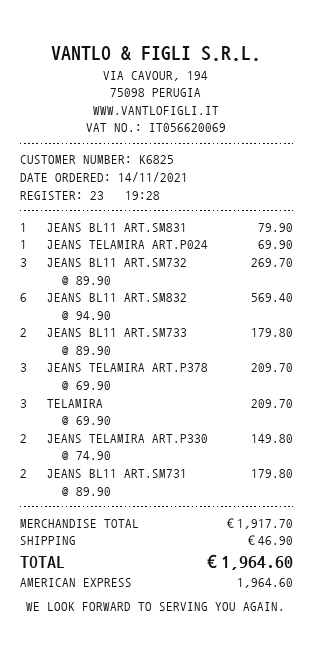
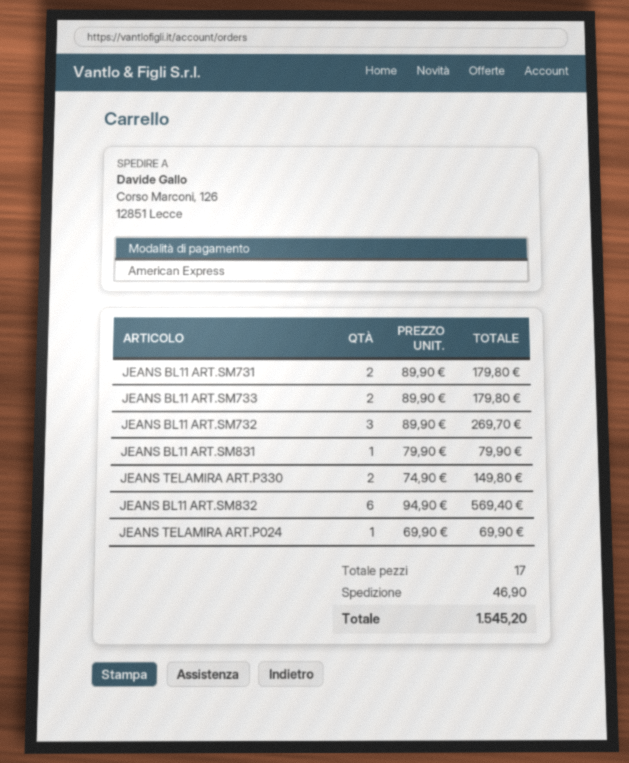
JEANS TELAMIRA ART.P378: 3 x 69.90 = 209.70 -> none
TELAMIRA: 3 x 69.90 = 209.70 -> none
total: 1964.60 -> 1545.20

